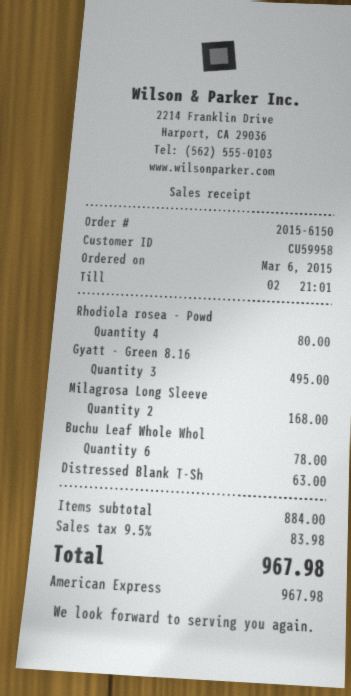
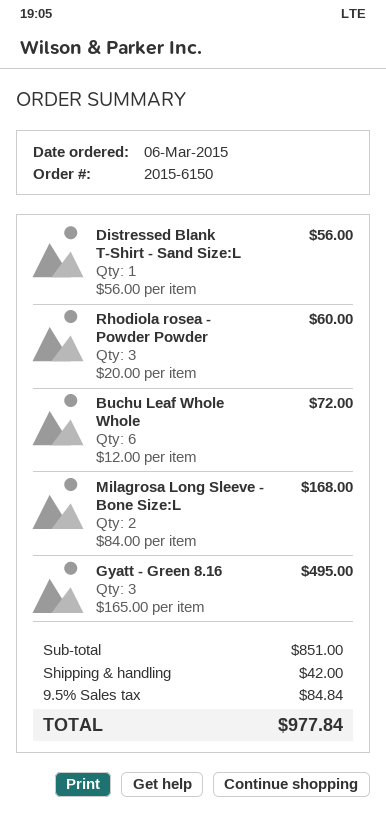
Rhodiola rosea - Powd: 4 for 80.00 -> 3 for 60.00
Buchu Leaf Whole Whol: 6 for 78.00 -> 6 for 72.00
Distressed Blank T-Sh: 1 for 63.00 -> 1 for 56.00
subtotal: 884.00 -> 851.00
shipping: none -> 42.00
tax: 9.5% = 83.98 -> 9.5% = 84.84
total: 967.98 -> 977.84

